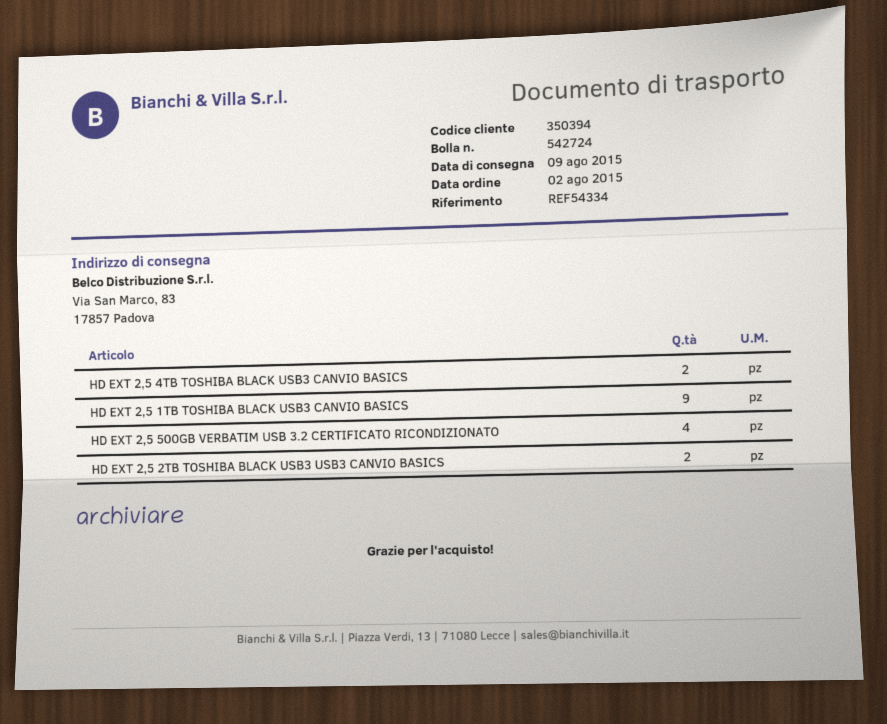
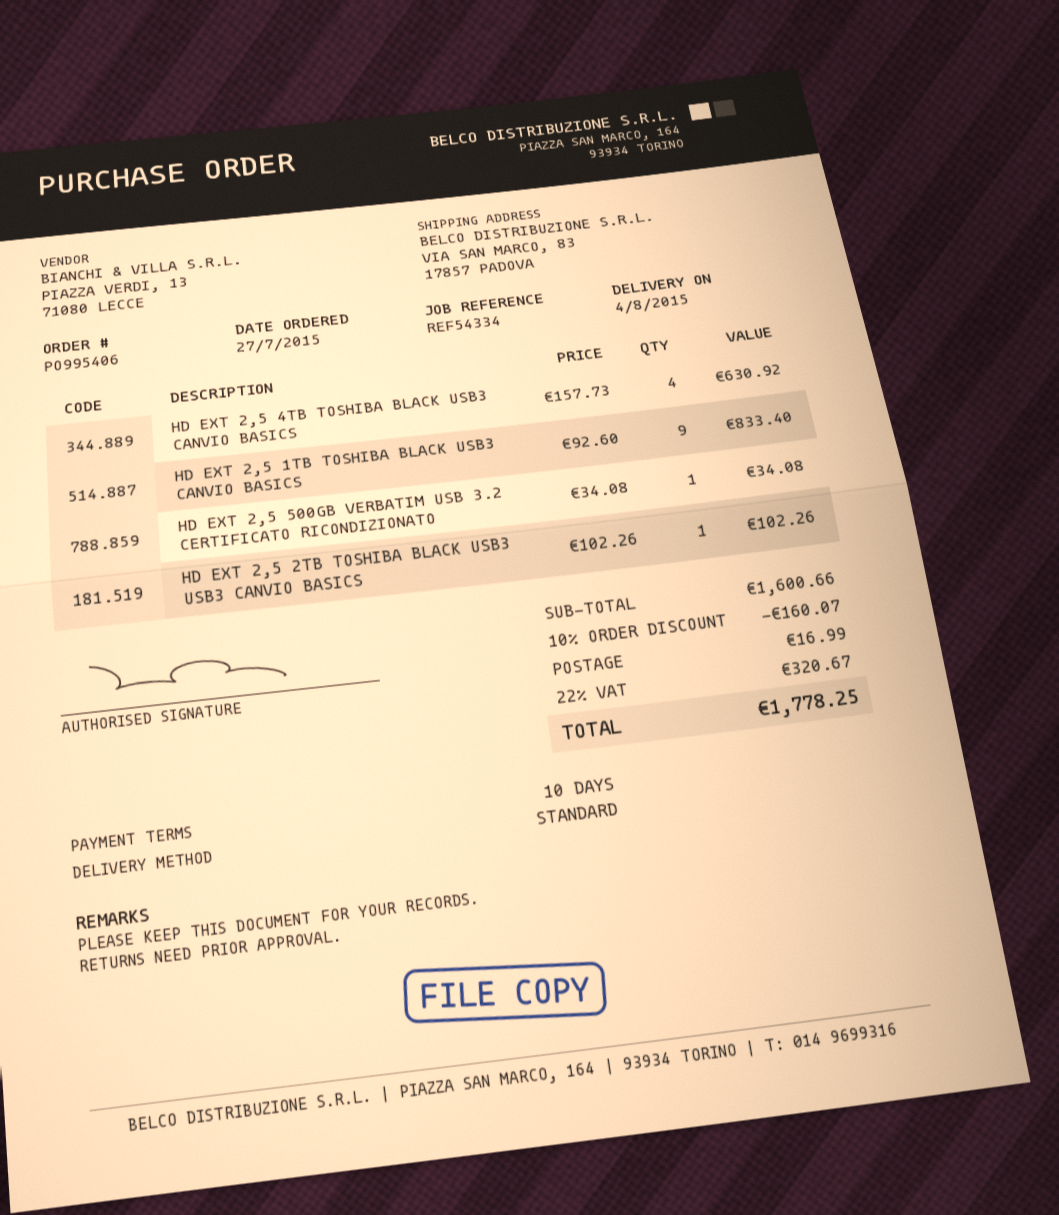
order date: 2015-08-02 -> 2015-07-27
delivery date: 2015-08-09 -> 2015-08-04
HD EXT 2,5 4TB TOSHIBA BLACK USB3 CANVIO BASICS: 2 -> 4
HD EXT 2,5 500GB VERBATIM USB 3.2 CERTIFICATO RICONDIZIONATO: 4 -> 1
HD EXT 2,5 2TB TOSHIBA BLACK USB3 USB3 CANVIO BASICS: 2 -> 1

